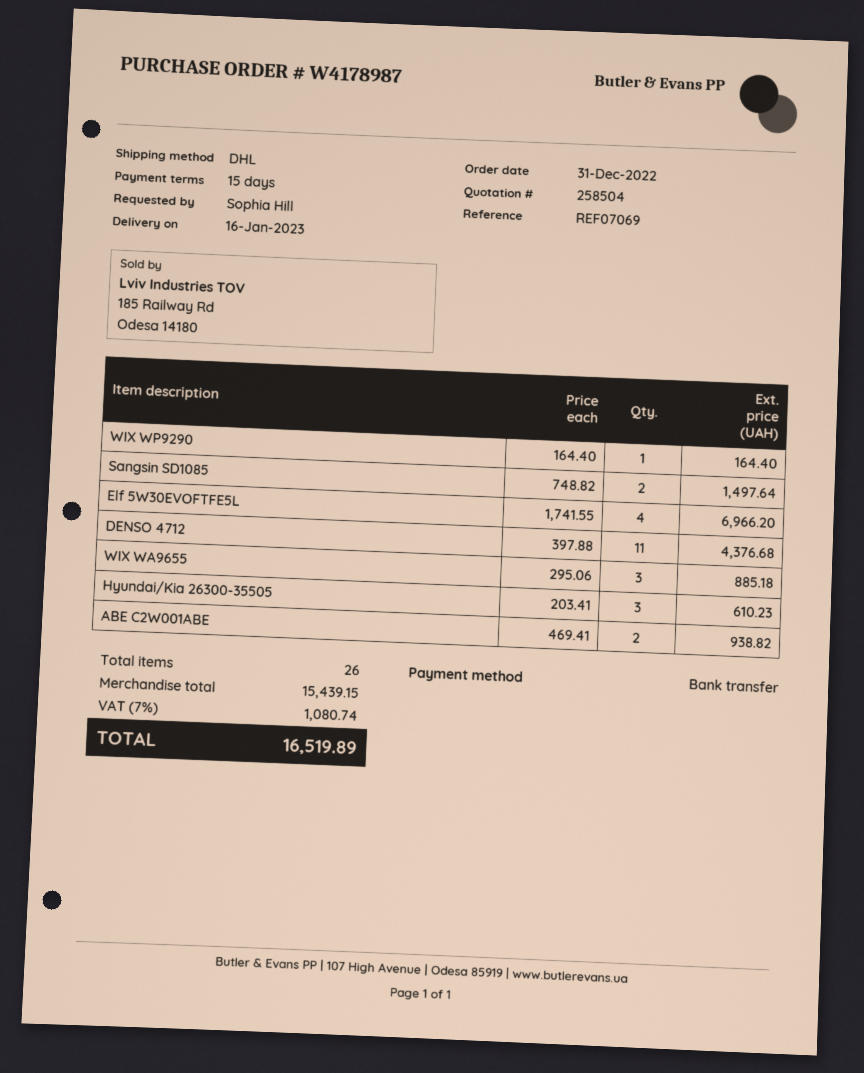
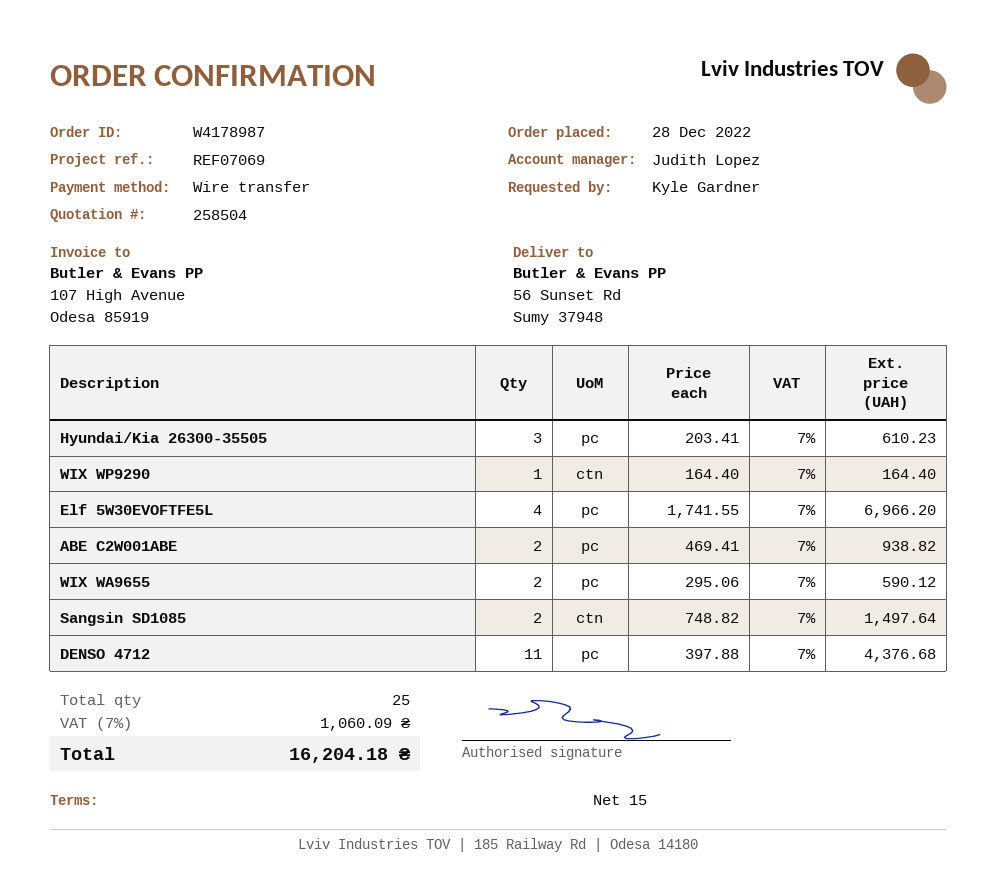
order date: 2022-12-31 -> 2022-12-28
ordered by: Sophia Hill -> Kyle Gardner
WIX WA9655: 3 x 295.06 = 885.18 -> 2 x 295.06 = 590.12
total quantity: 26 -> 25
tax: 7% = 1080.74 -> 7% = 1060.09
total: 16519.89 -> 16204.18

